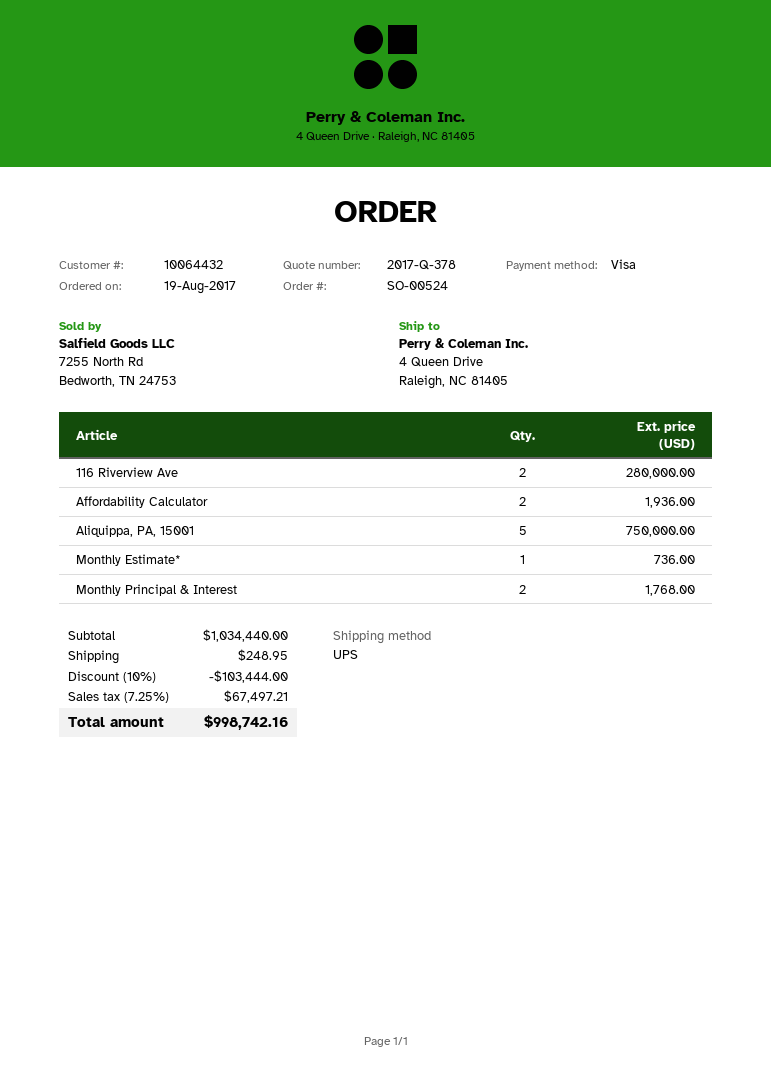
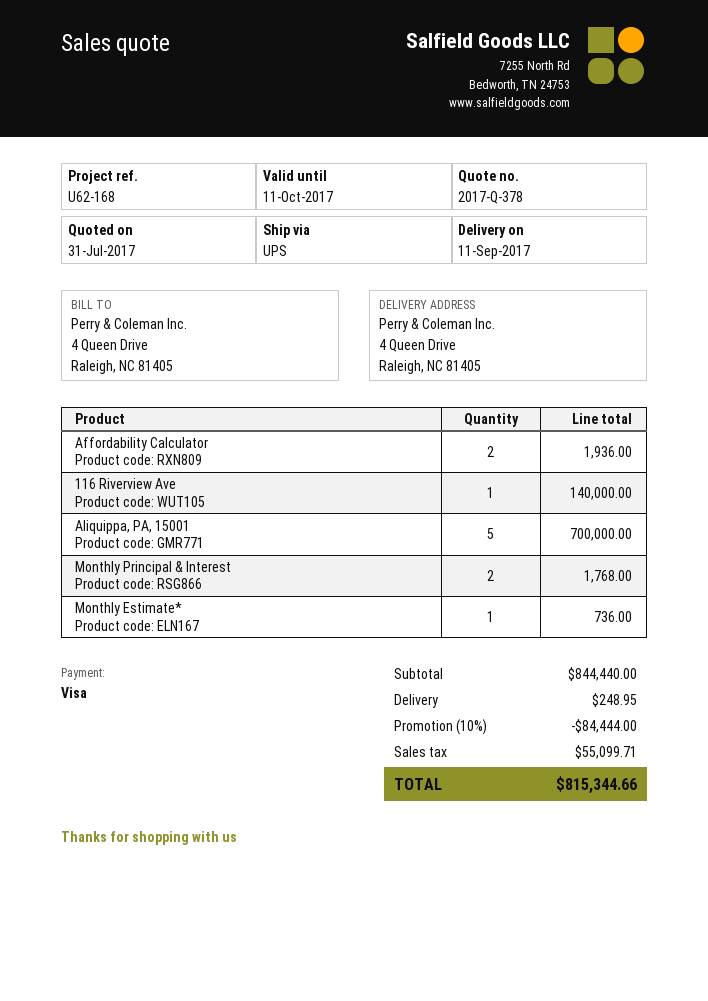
116 Riverview Ave: 2 for 280000.00 -> 1 for 140000.00
Aliquippa, PA, 15001: 5 for 750000.00 -> 5 for 700000.00
subtotal: 1034440.00 -> 844440.00
discount: 10% = 103444.00 -> 10% = 84444.00
tax: 67497.21 -> 55099.71
total: 998742.16 -> 815344.66

